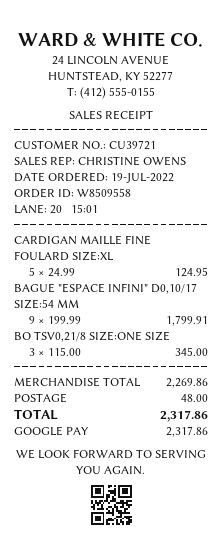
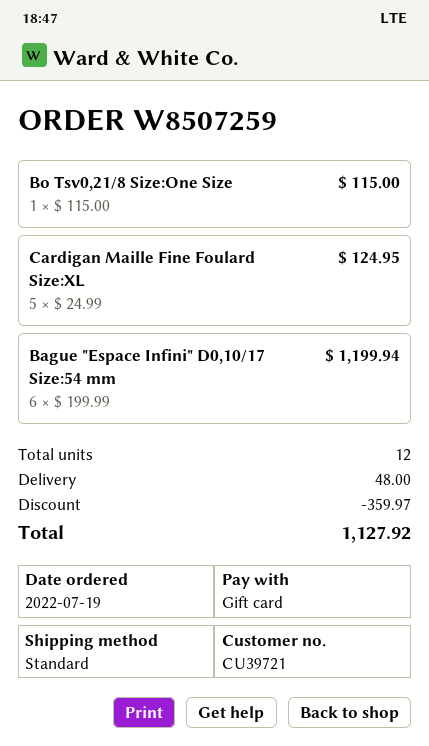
order number: W8509558 -> W8507259
payment method: Google Pay -> gift card
BAGUE "ESPACE INFINI" D0,10/17 SIZE:54 MM: 9 x 199.99 = 1799.91 -> 6 x 199.99 = 1199.94
BO TSV0,21/8 SIZE:ONE SIZE: 3 x 115.00 = 345.00 -> 1 x 115.00 = 115.00
discount: none -> 359.97
total: 2317.86 -> 1127.92

